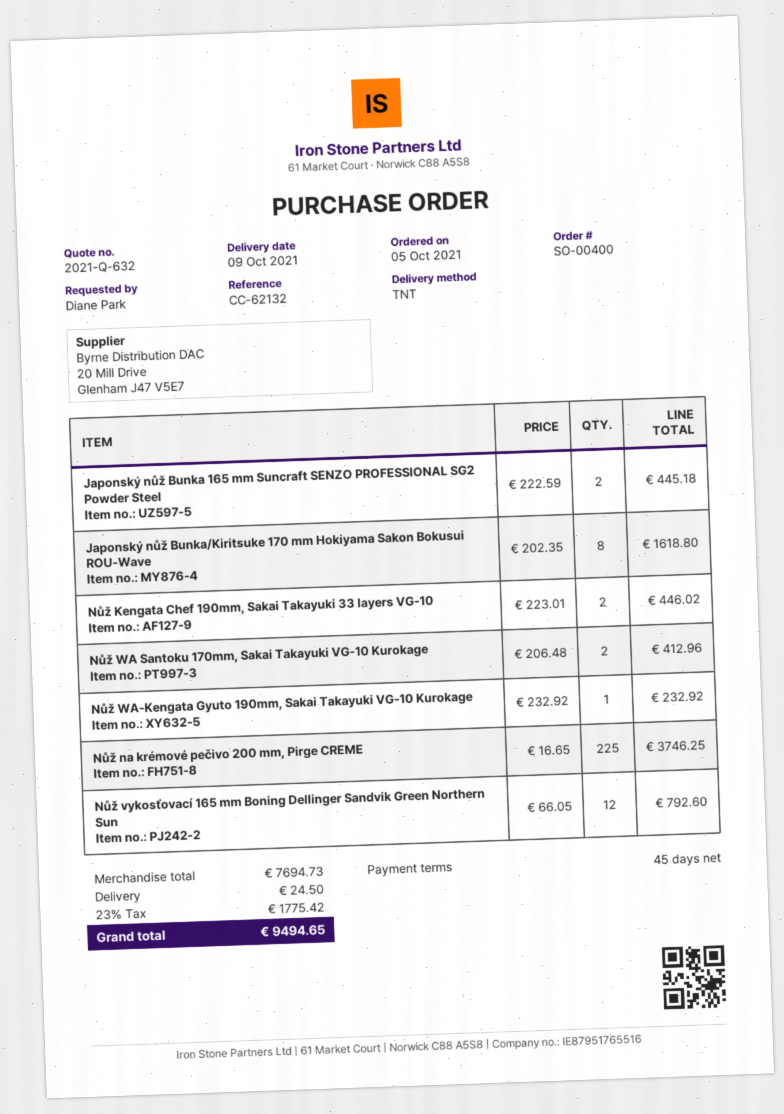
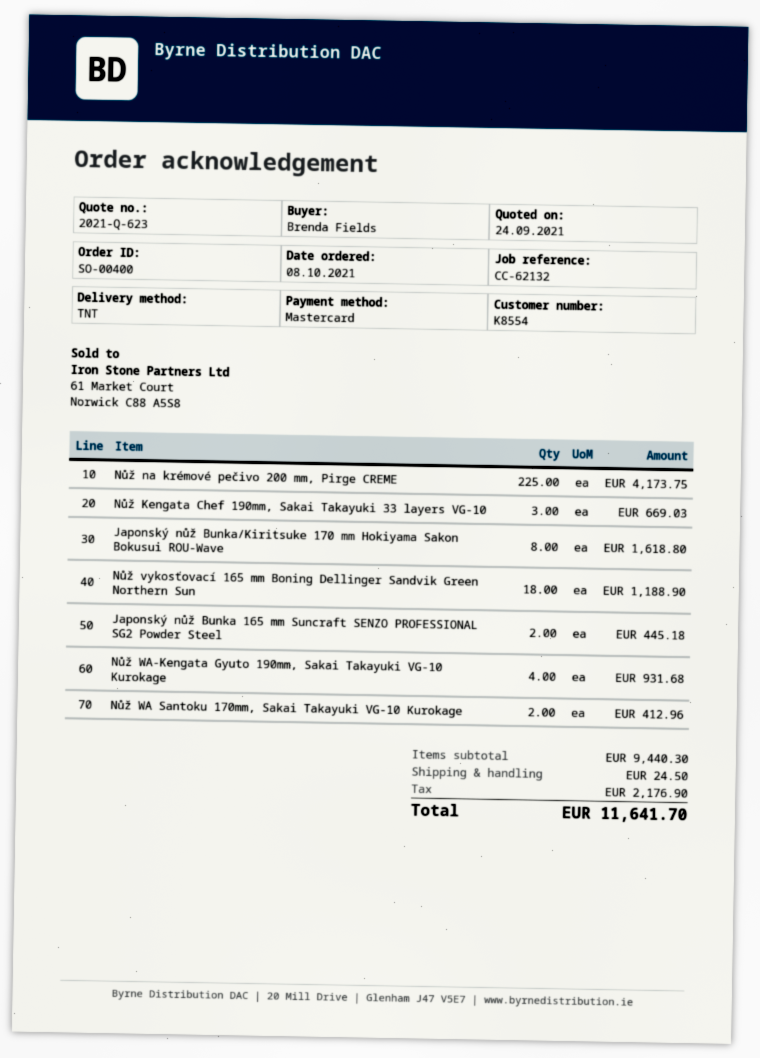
quote number: 2021-Q-632 -> 2021-Q-623
order date: 2021-10-05 -> 2021-10-08
ordered by: Diane Park -> Brenda Fields
Nůž Kengata Chef 190mm, Sakai Takayuki 33 layers VG-10: 2 for 446.02 -> 3 for 669.03
Nůž WA-Kengata Gyuto 190mm, Sakai Takayuki VG-10 Kurokage: 1 for 232.92 -> 4 for 931.68
Nůž na krémové pečivo 200 mm, Pirge CREME: 225 for 3746.25 -> 225 for 4173.75
Nůž vykosťovací 165 mm Boning Dellinger Sandvik Green Northern Sun: 12 for 792.60 -> 18 for 1188.90
subtotal: 7694.73 -> 9440.30
tax: 1775.42 -> 2176.90
total: 9494.65 -> 11641.70

